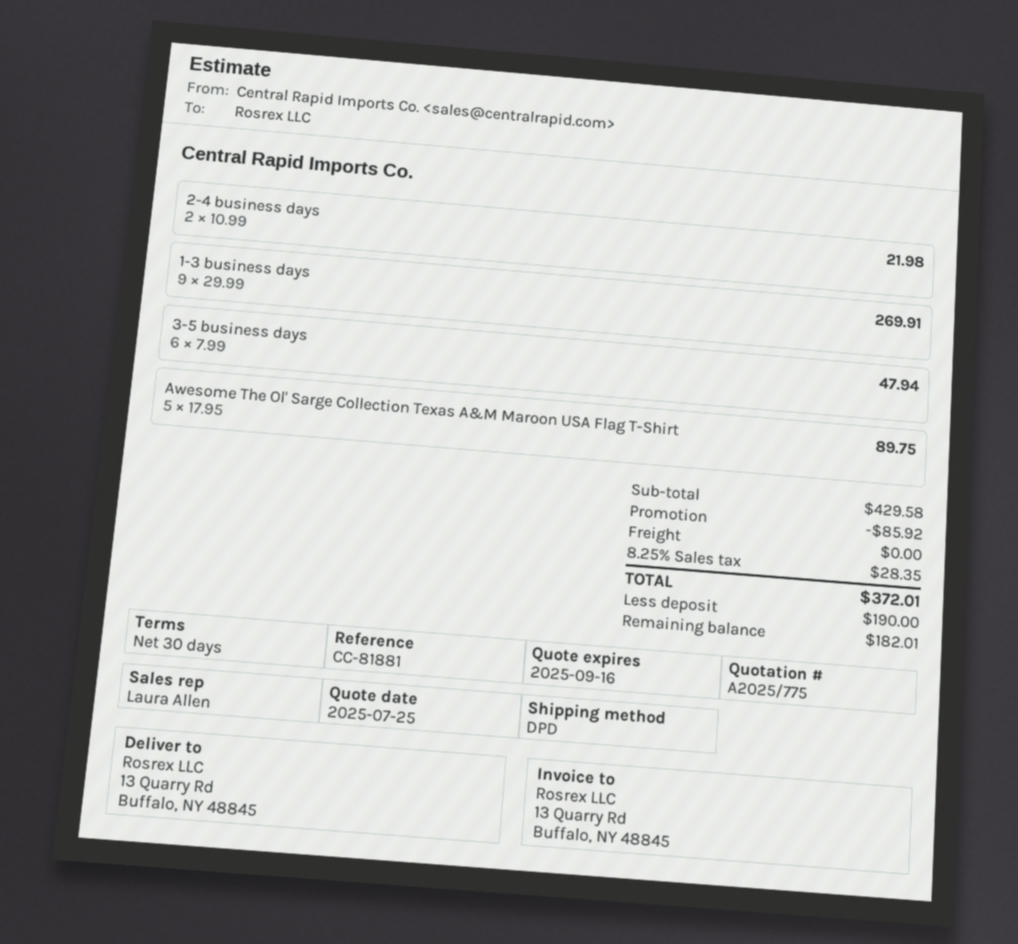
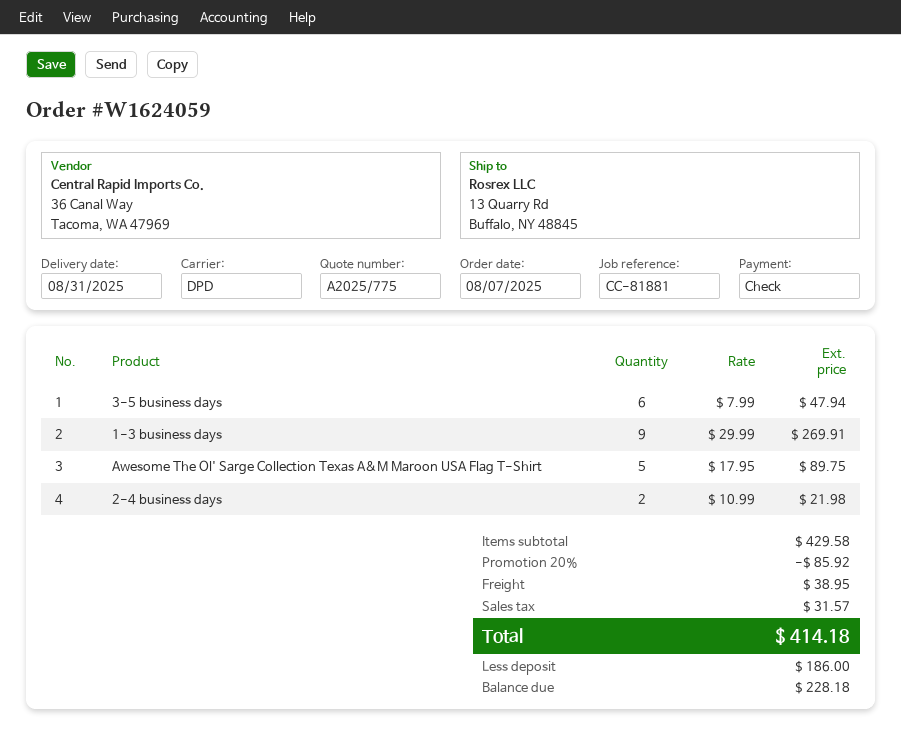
shipping: 0.00 -> 38.95
tax: 28.35 -> 31.57
total: 372.01 -> 414.18
deposit: 190.00 -> 186.00
balance: 182.01 -> 228.18

